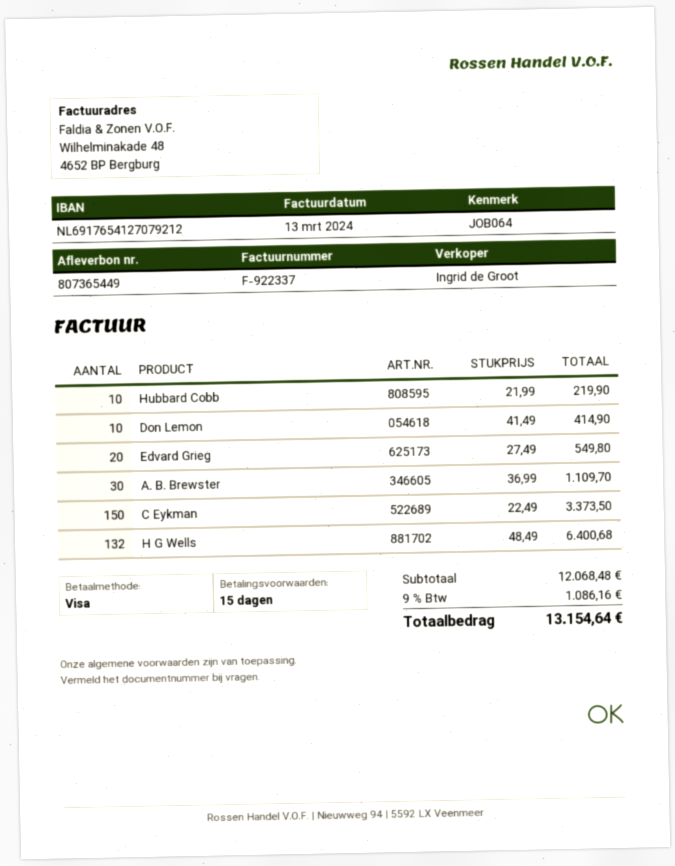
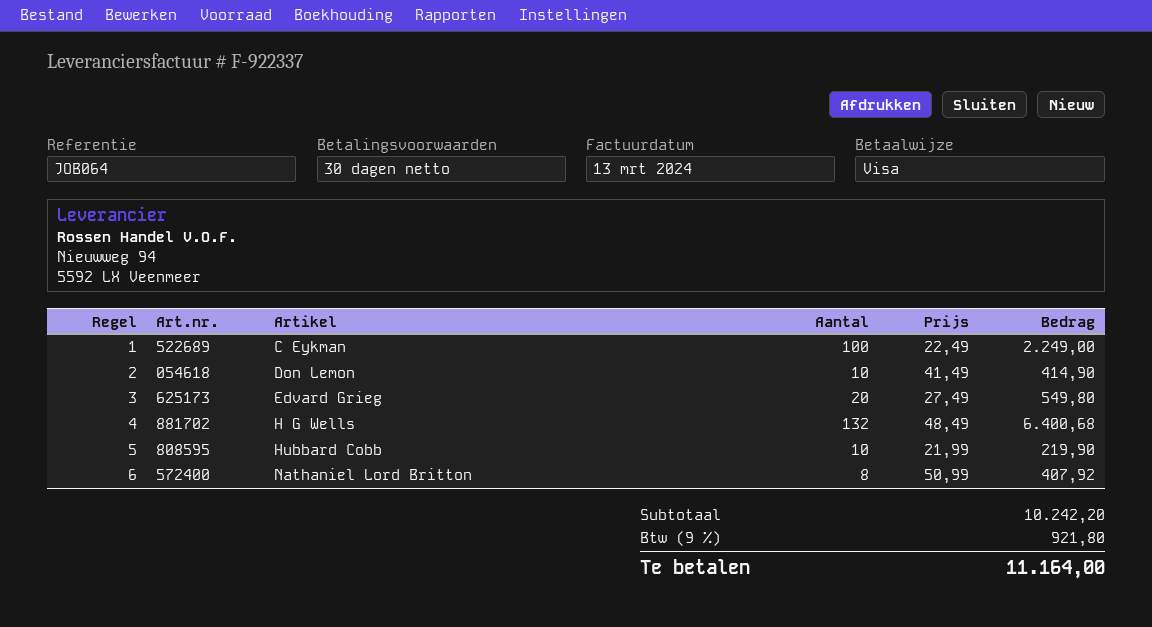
payment terms: 15 days -> 30 days
A. B. Brewster: 30 x 36.99 = 1109.70 -> none
C Eykman: 150 x 22.49 = 3373.50 -> 100 x 22.49 = 2249.00
Nathaniel Lord Britton: none -> 8 x 50.99 = 407.92
subtotal: 12068.48 -> 10242.20
tax: 9% = 1086.16 -> 9% = 921.80
total: 13154.64 -> 11164.00

